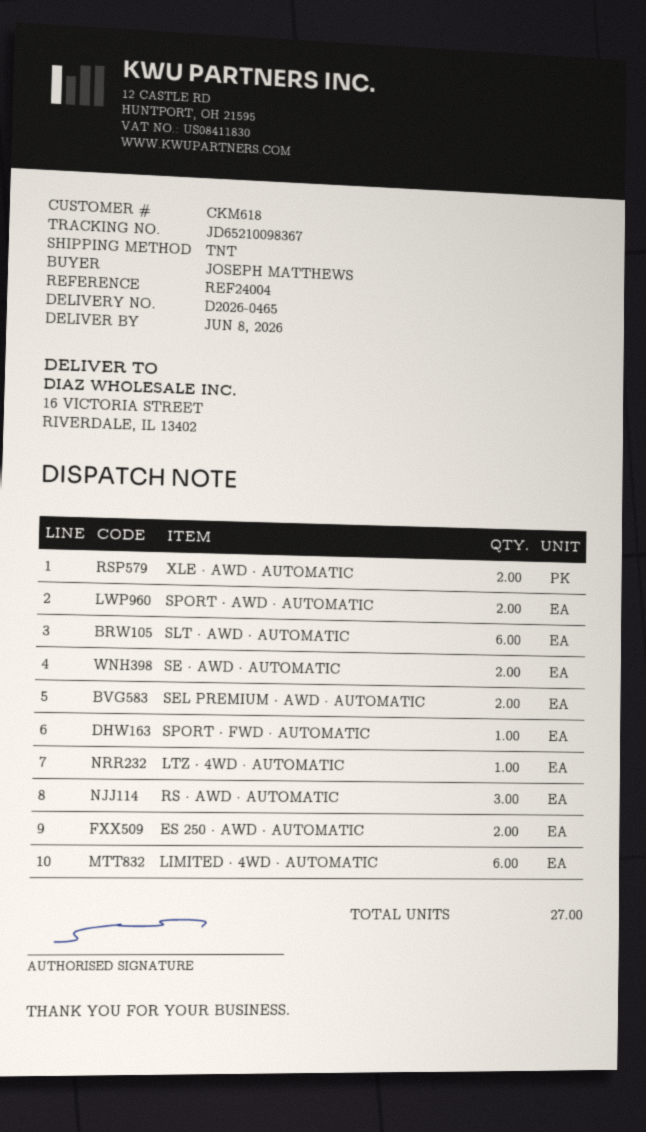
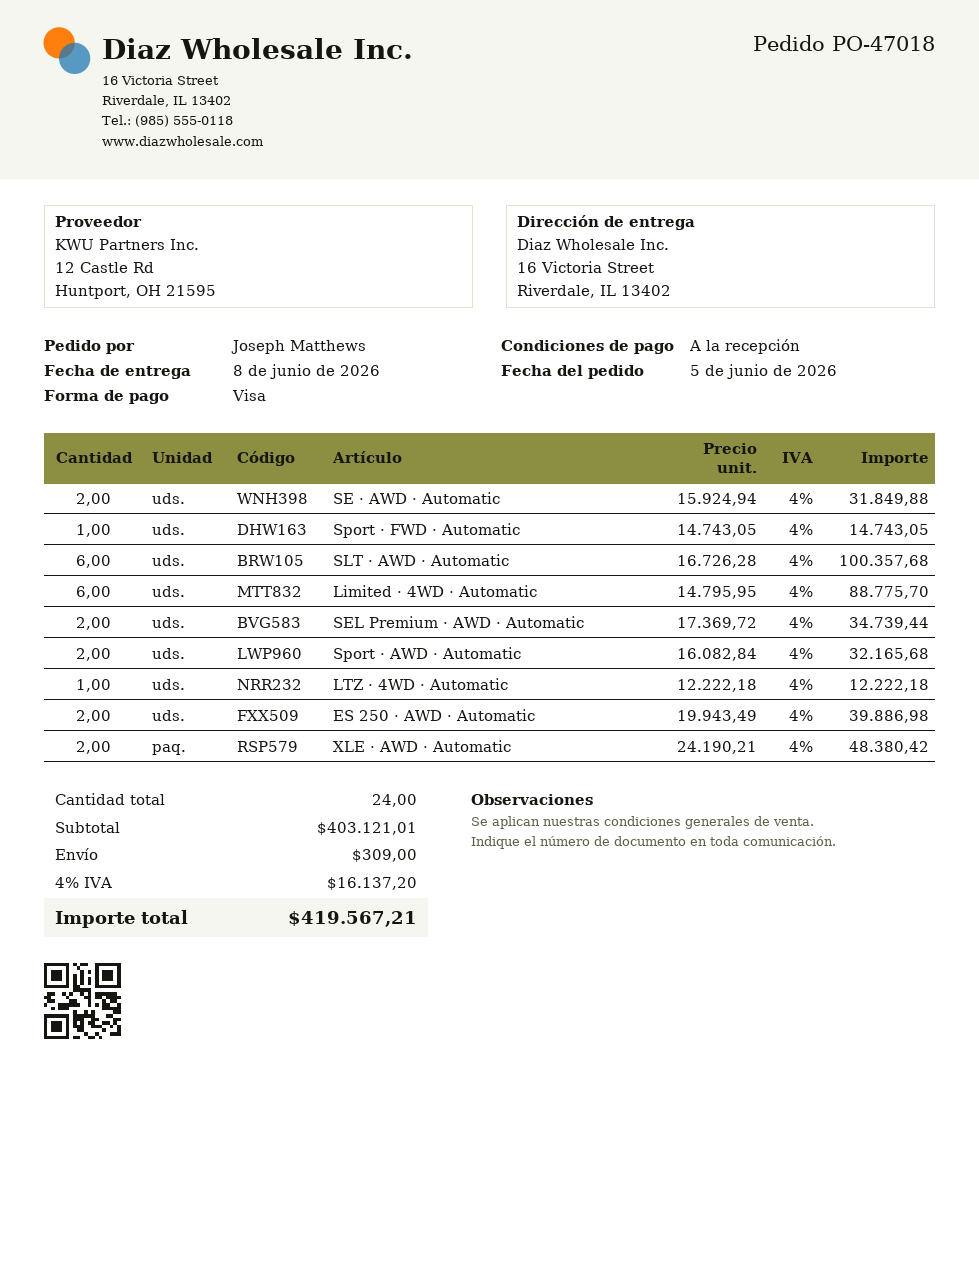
RS · AWD · AUTOMATIC: 3 -> none
total quantity: 27 -> 24

